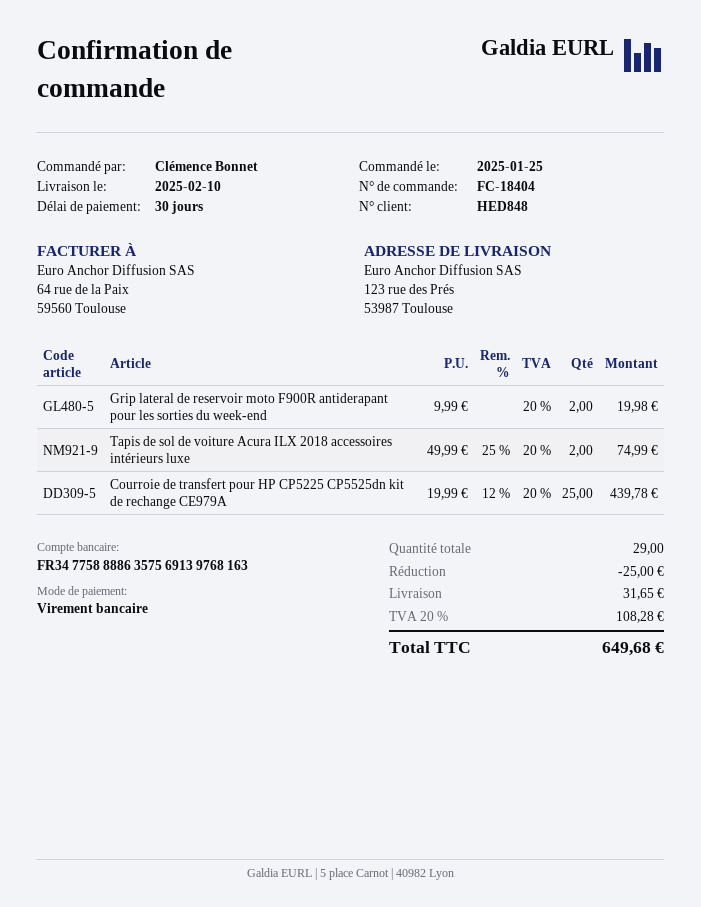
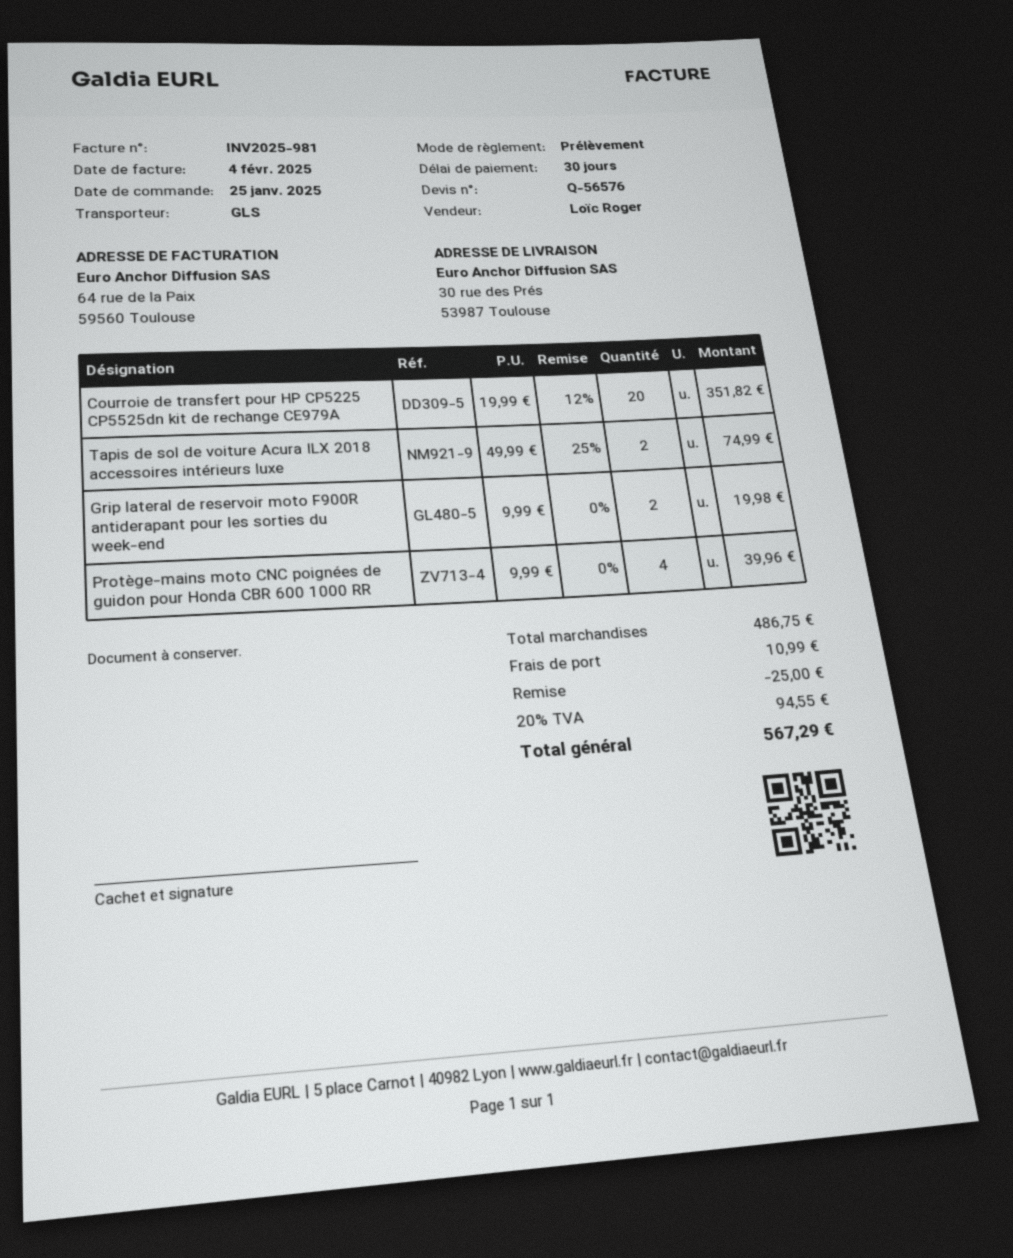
payment method: bank transfer -> direct debit
ship to: 123 rue des Prés, 53987 Toulouse -> 30 rue des Prés, 53987 Toulouse
Courroie de transfert pour HP CP5225 CP5525dn kit de rechange CE979A: 25 x 19.99 - 12% = 439.78 -> 20 x 19.99 - 12% = 351.82
Protège-mains moto CNC poignées de guidon pour Honda CBR 600 1000 RR: none -> 4 x 9.99 = 39.96
shipping: 31.65 -> 10.99
tax: 20% = 108.28 -> 20% = 94.55
total: 649.68 -> 567.29

